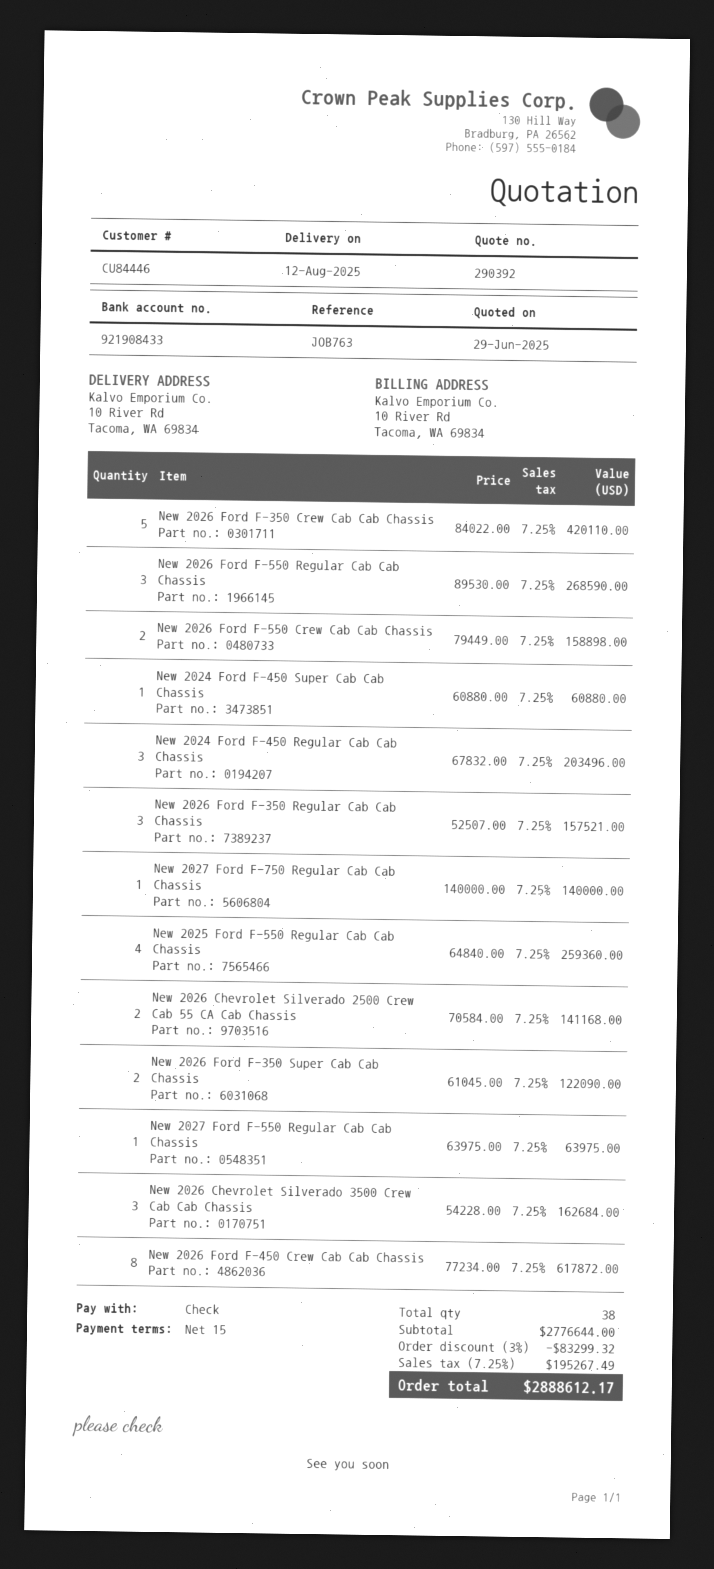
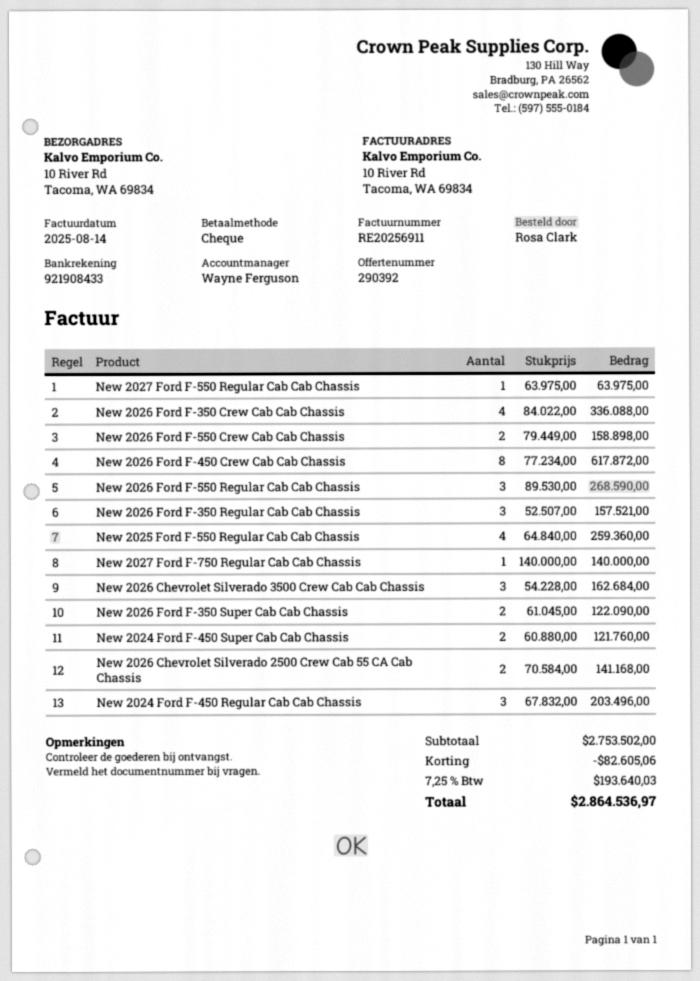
New 2026 Ford F-350 Crew Cab Cab Chassis: 5 x 84022.00 = 420110.00 -> 4 x 84022.00 = 336088.00
New 2024 Ford F-450 Super Cab Cab Chassis: 1 x 60880.00 = 60880.00 -> 2 x 60880.00 = 121760.00
subtotal: 2776644.00 -> 2753502.00
discount: 83299.32 -> 82605.06
tax: 7.25% = 195267.49 -> 7.25% = 193640.03
total: 2888612.17 -> 2864536.97

